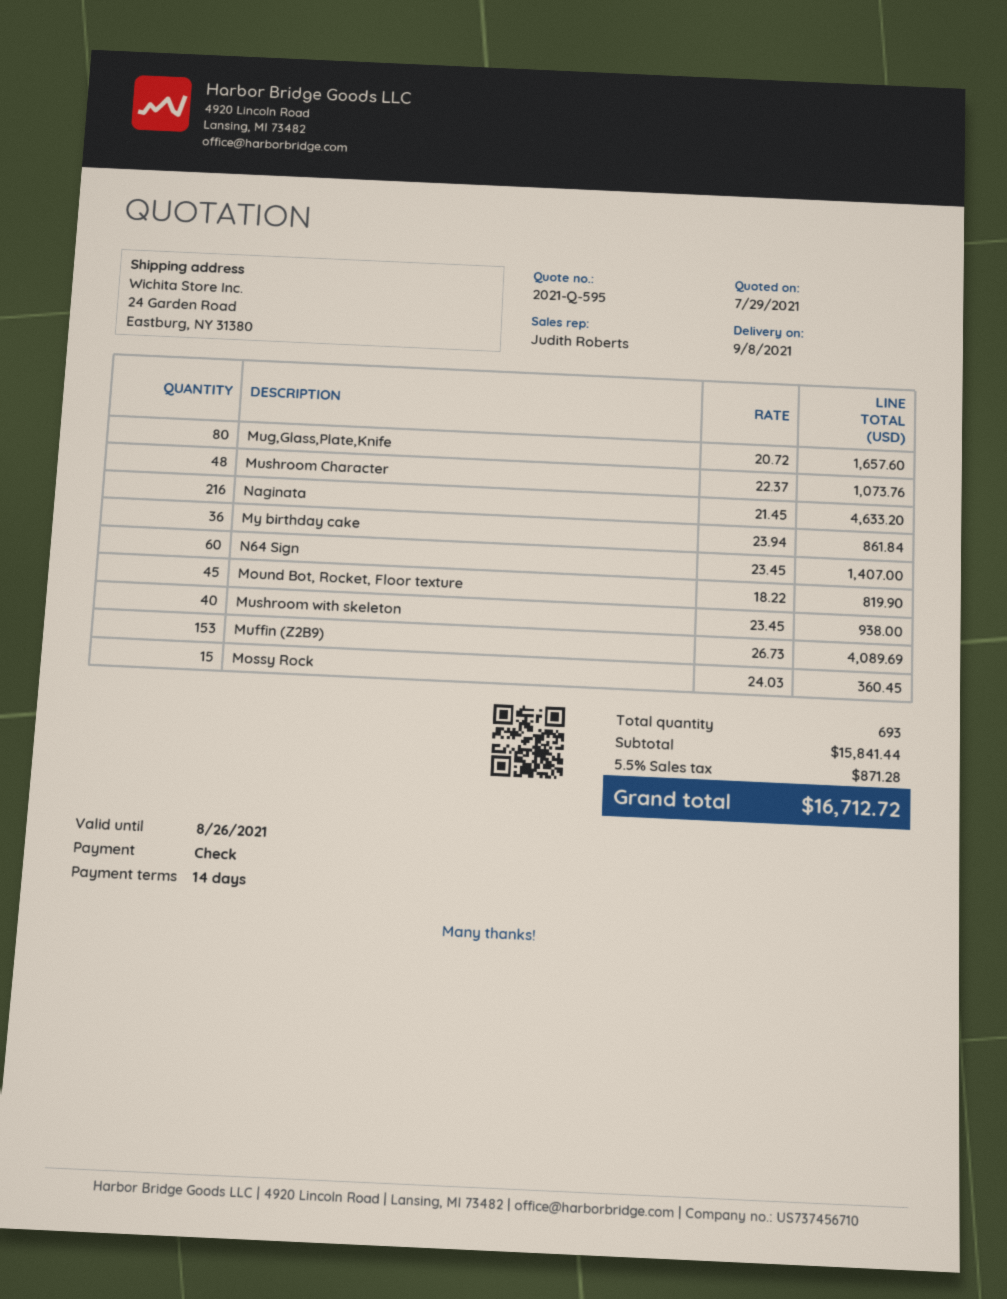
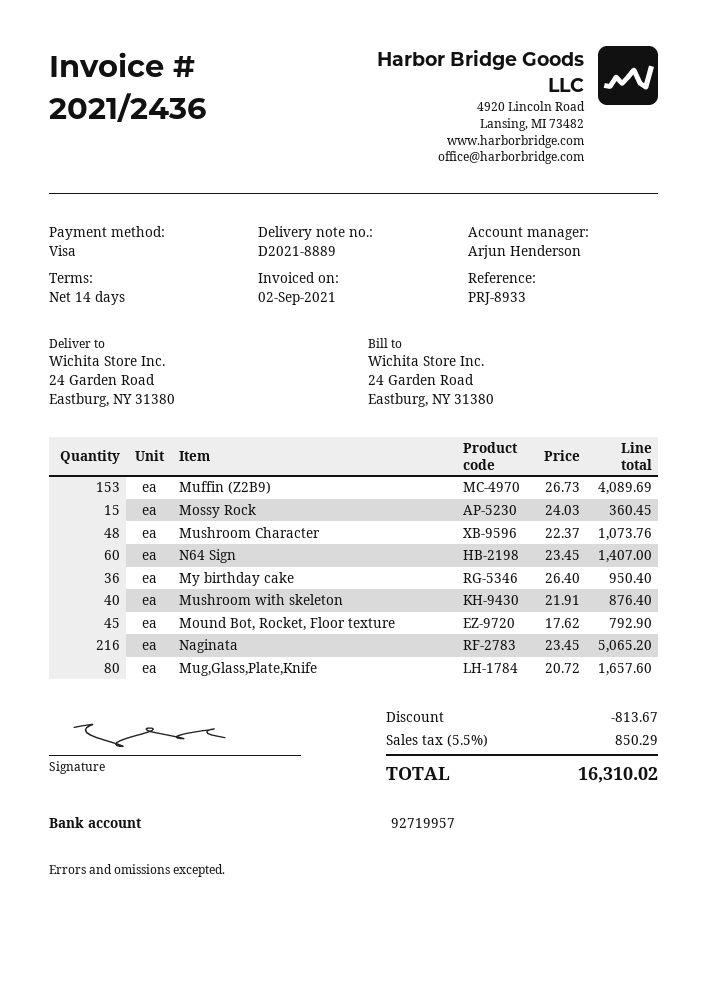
sales rep: Judith Roberts -> Arjun Henderson
payment method: cheque -> Visa
Naginata: 216 x 21.45 = 4633.20 -> 216 x 23.45 = 5065.20
My birthday cake: 36 x 23.94 = 861.84 -> 36 x 26.40 = 950.40
Mound Bot, Rocket, Floor texture: 45 x 18.22 = 819.90 -> 45 x 17.62 = 792.90
Mushroom with skeleton: 40 x 23.45 = 938.00 -> 40 x 21.91 = 876.40
discount: none -> 813.67
tax: 5.5% = 871.28 -> 5.5% = 850.29
total: 16712.72 -> 16310.02

